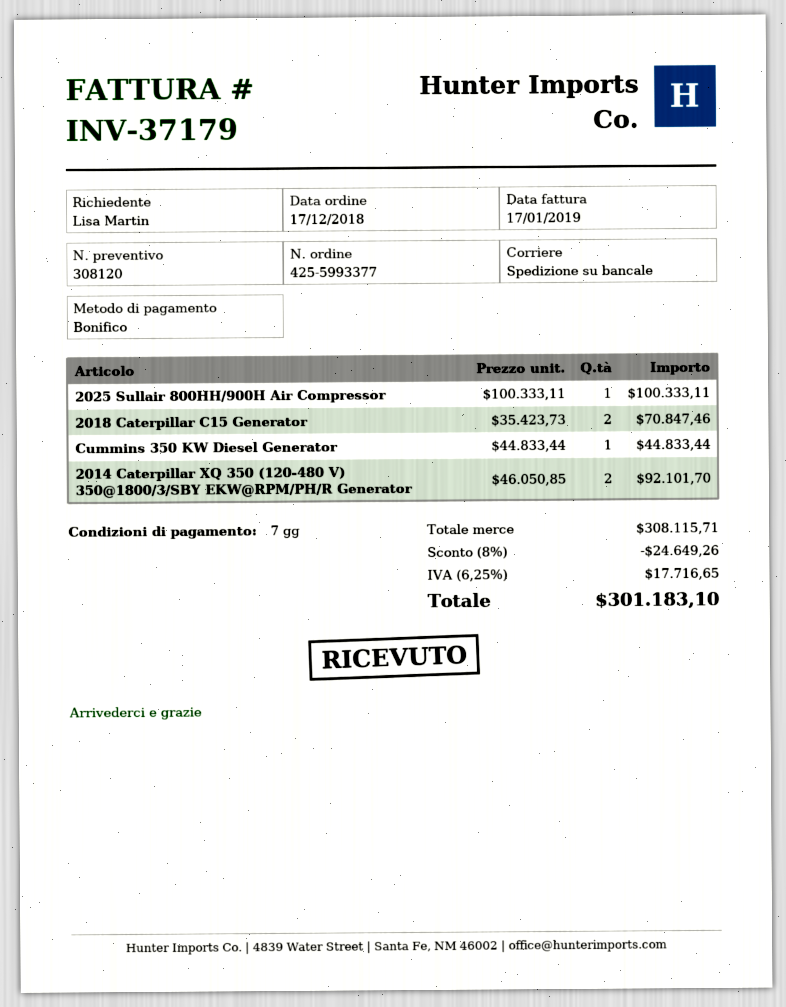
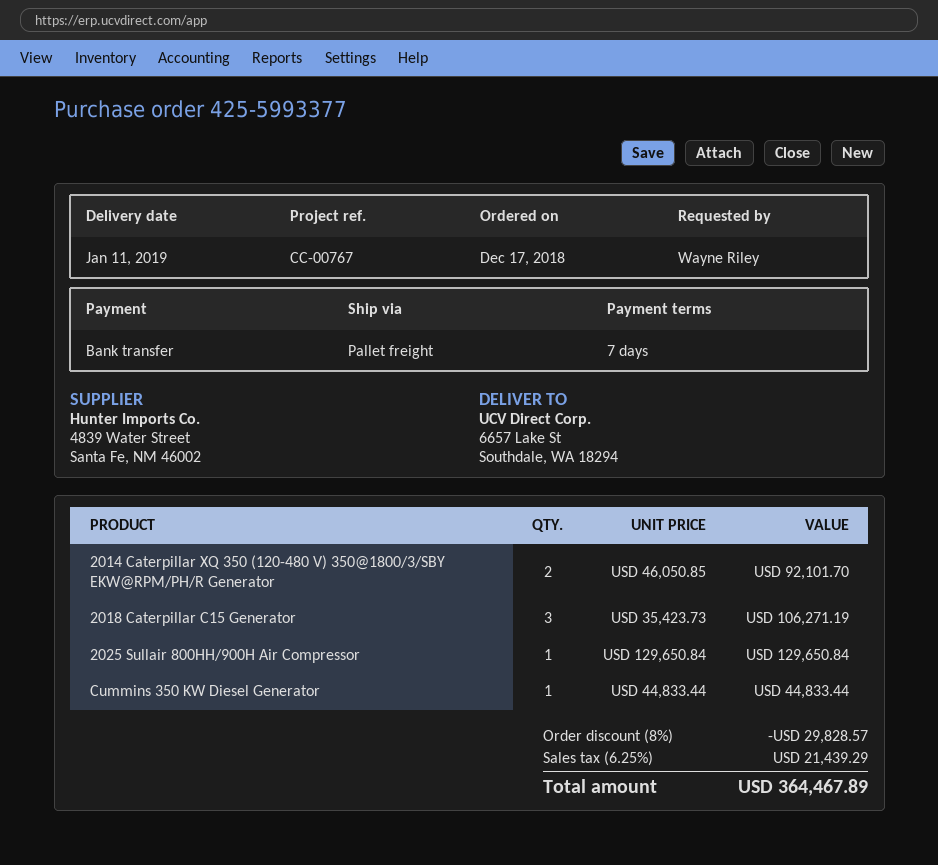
ordered by: Lisa Martin -> Wayne Riley
2025 Sullair 800HH/900H Air Compressor: 1 x 100333.11 = 100333.11 -> 1 x 129650.84 = 129650.84
2018 Caterpillar C15 Generator: 2 x 35423.73 = 70847.46 -> 3 x 35423.73 = 106271.19
discount: 8% = 24649.26 -> 8% = 29828.57
tax: 6.25% = 17716.65 -> 6.25% = 21439.29
total: 301183.10 -> 364467.89

